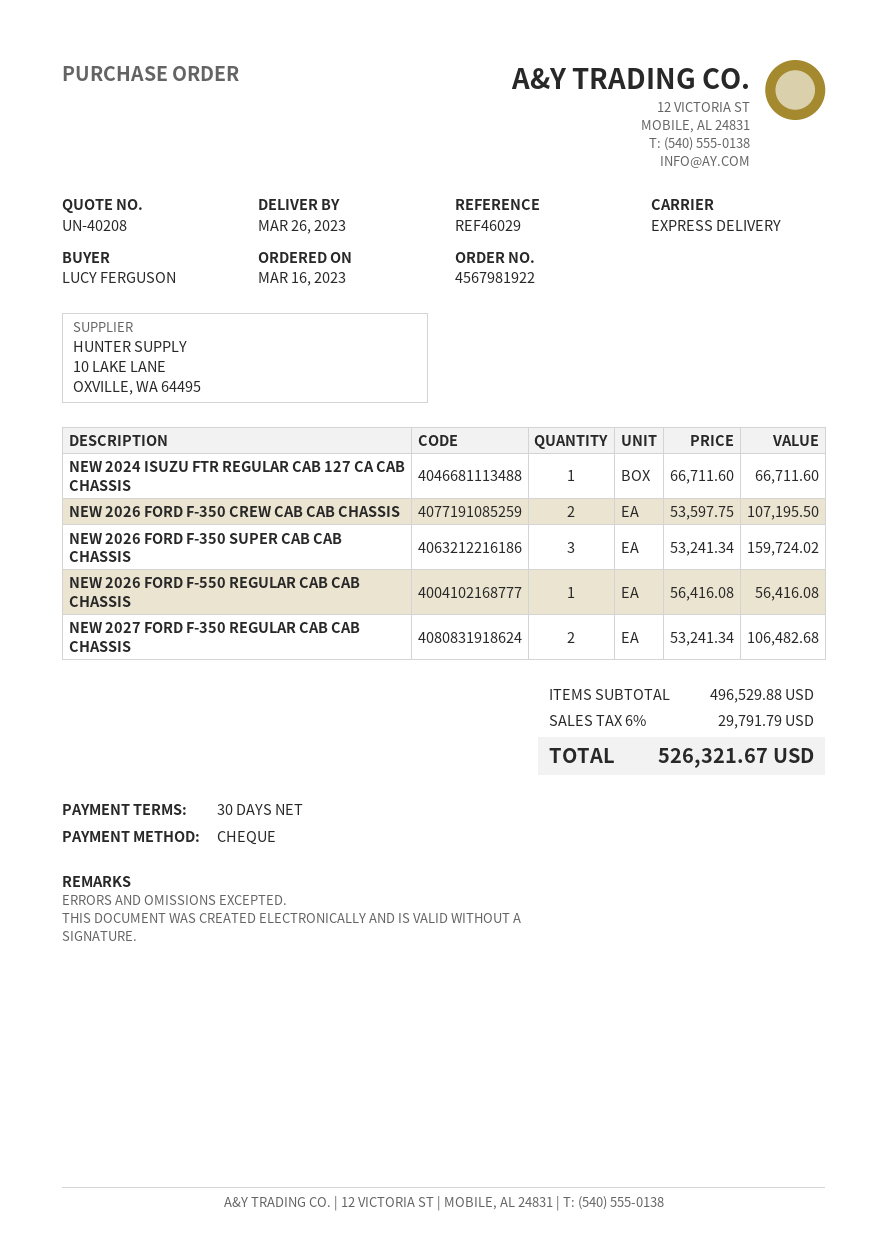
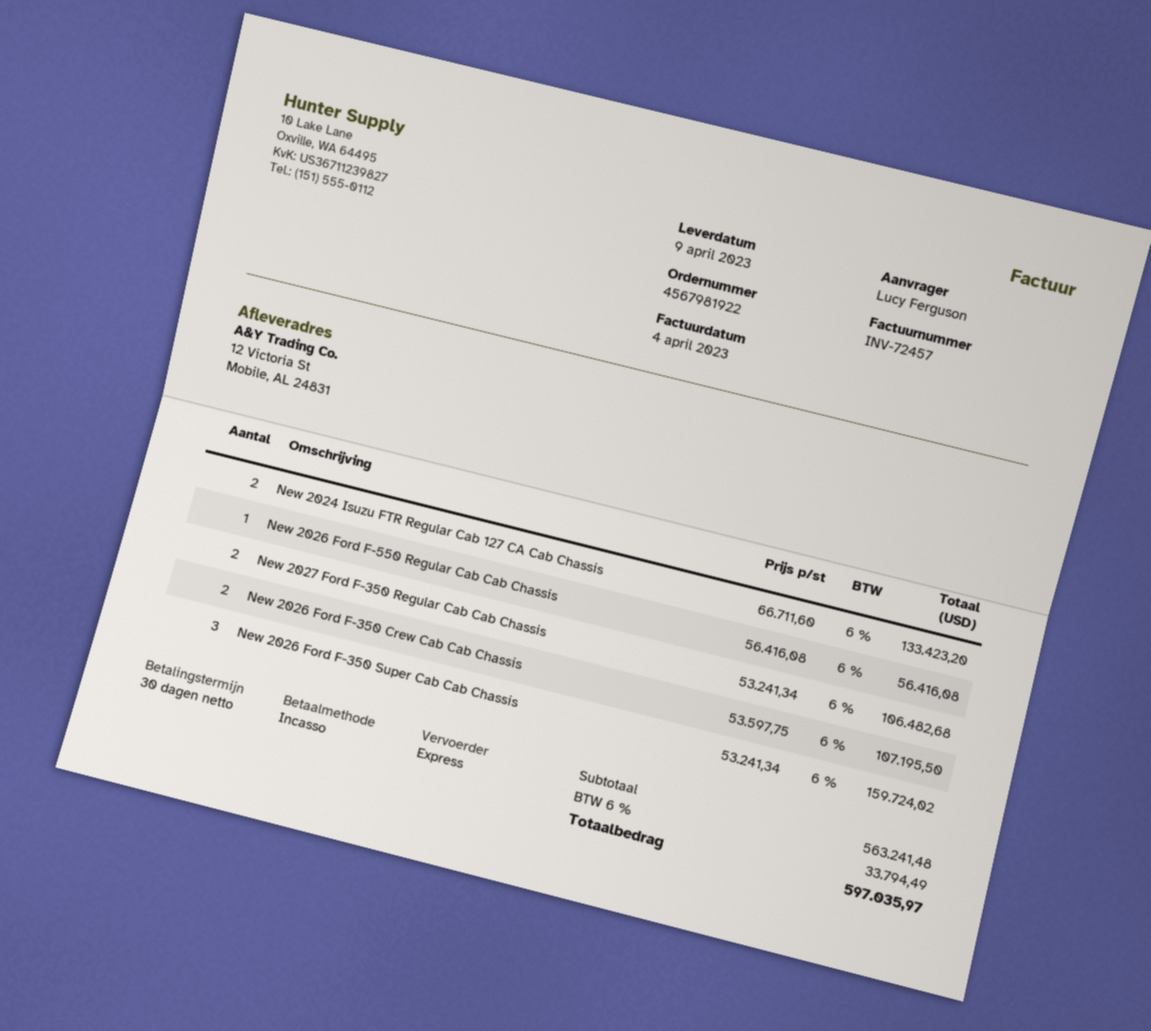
delivery date: 2023-03-26 -> 2023-04-09
payment method: cheque -> direct debit
NEW 2024 ISUZU FTR REGULAR CAB 127 CA CAB CHASSIS: 1 x 66711.60 = 66711.60 -> 2 x 66711.60 = 133423.20
subtotal: 496529.88 -> 563241.48
tax: 6% = 29791.79 -> 6% = 33794.49
total: 526321.67 -> 597035.97

